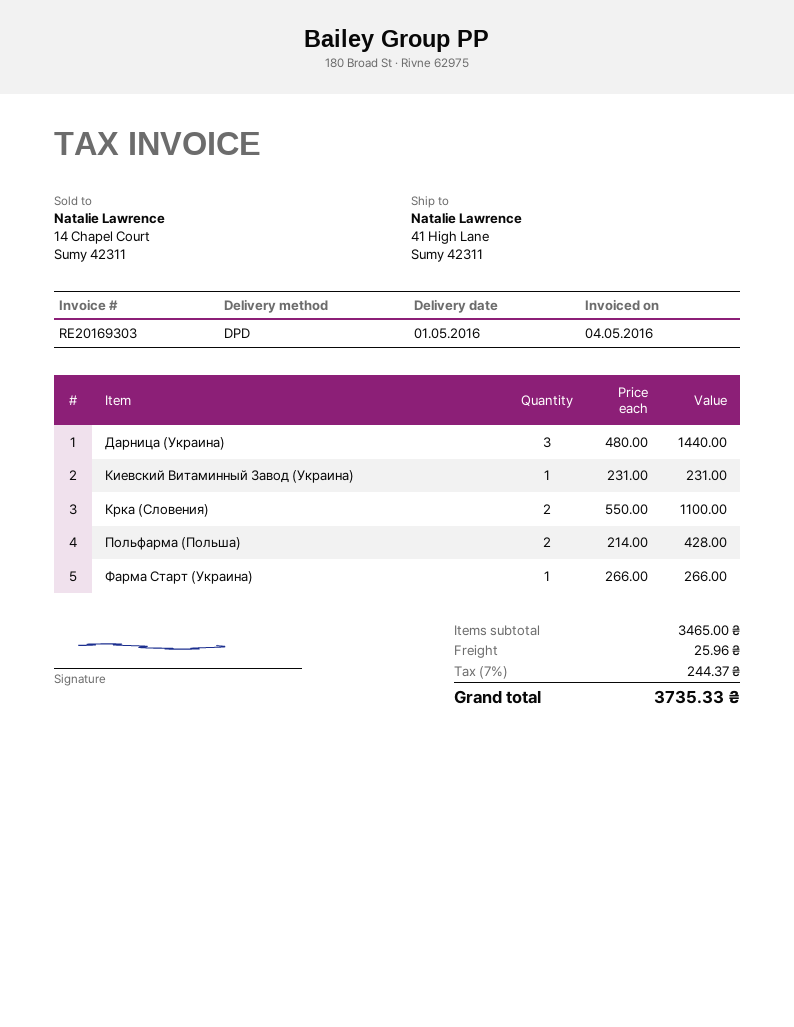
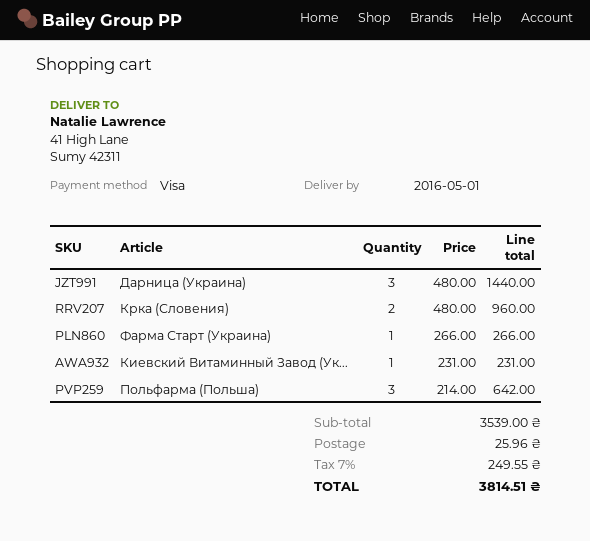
Крка (Словения): 2 x 550.00 = 1100.00 -> 2 x 480.00 = 960.00
Польфарма (Польша): 2 x 214.00 = 428.00 -> 3 x 214.00 = 642.00
subtotal: 3465.00 -> 3539.00
tax: 7% = 244.37 -> 7% = 249.55
total: 3735.33 -> 3814.51

